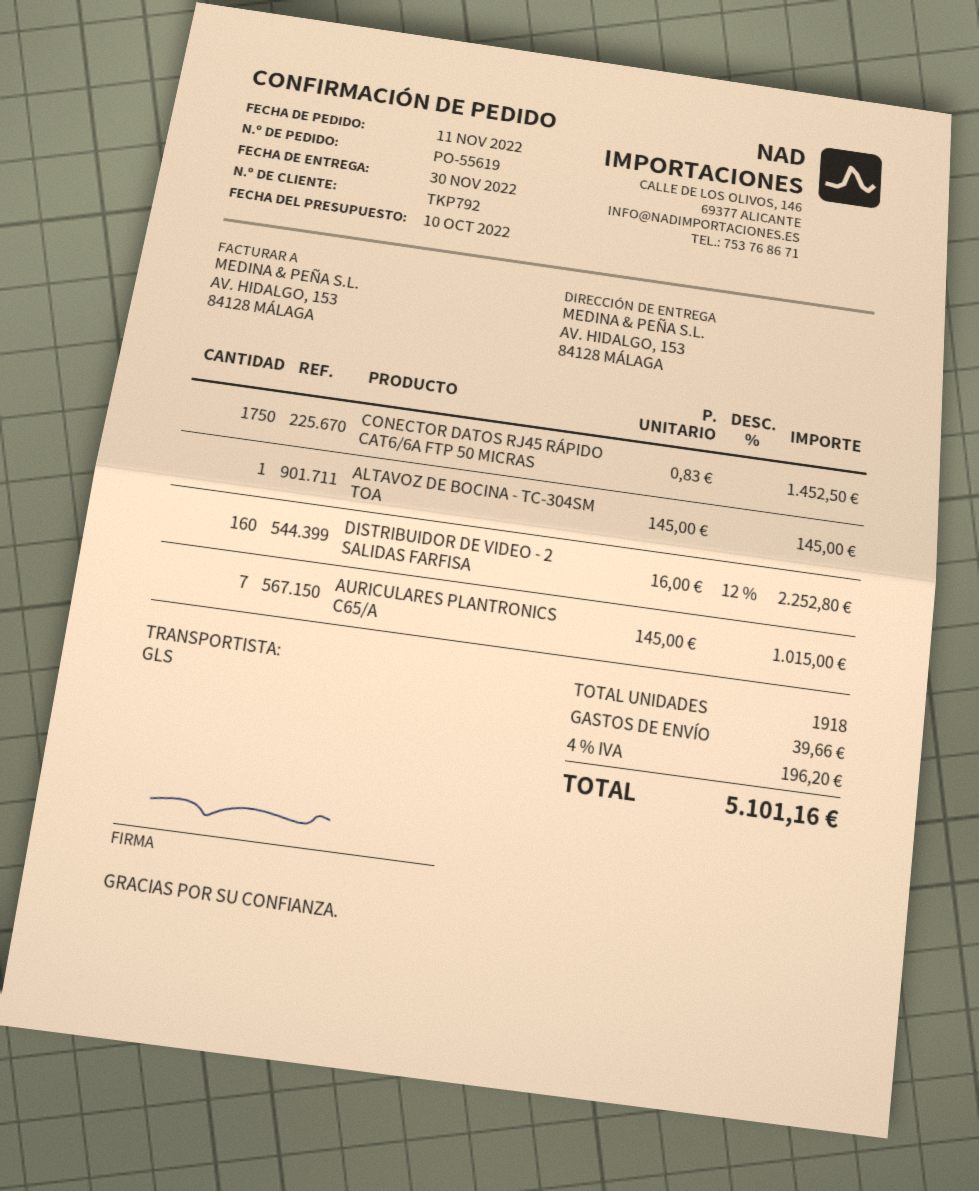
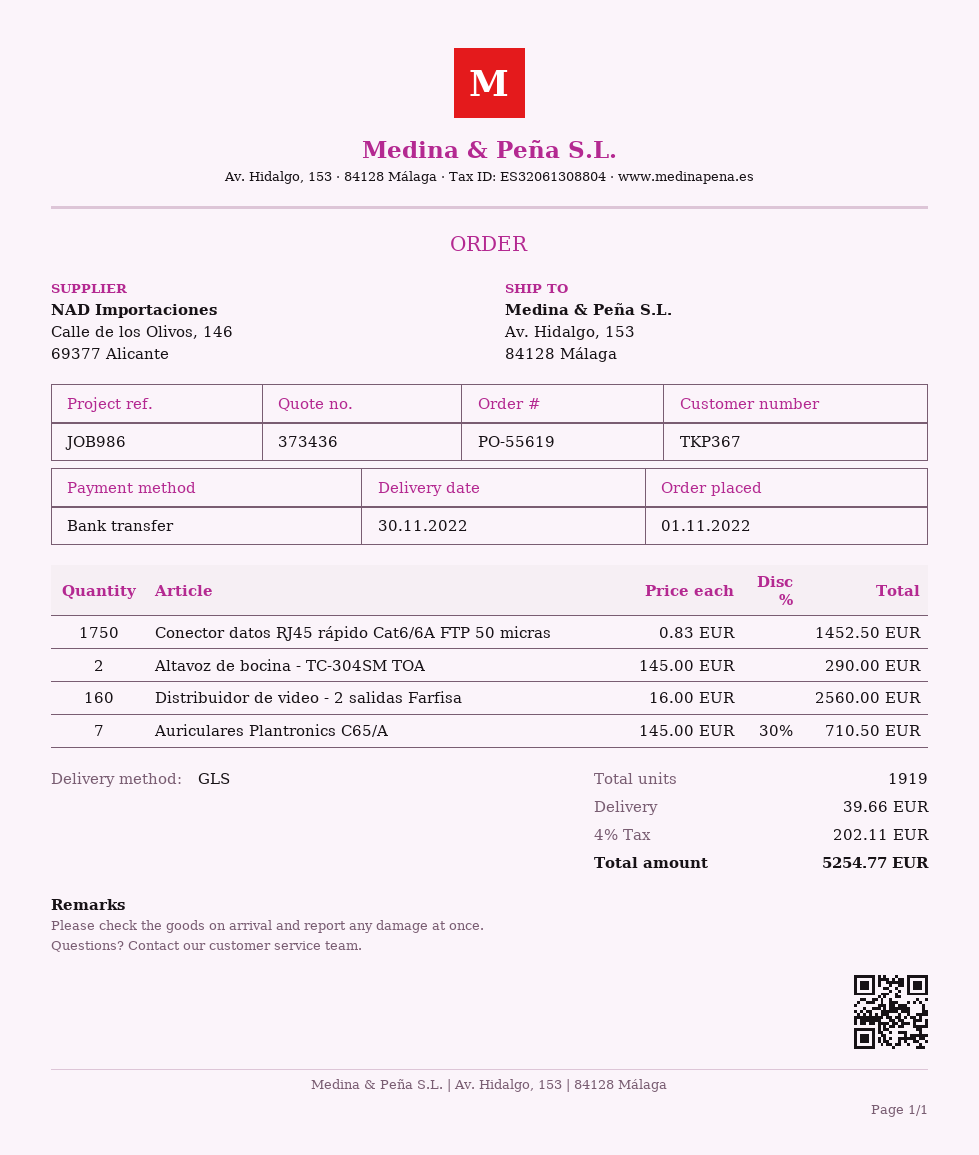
order date: 2022-11-11 -> 2022-11-01
customer number: TKP792 -> TKP367
ALTAVOZ DE BOCINA - TC-304SM TOA: 1 x 145.00 = 145.00 -> 2 x 145.00 = 290.00
DISTRIBUIDOR DE VIDEO - 2 SALIDAS FARFISA: 160 x 16.00 - 12% = 2252.80 -> 160 x 16.00 = 2560.00
AURICULARES PLANTRONICS C65/A: 7 x 145.00 = 1015.00 -> 7 x 145.00 - 30% = 710.50
total quantity: 1918 -> 1919
tax: 4% = 196.20 -> 4% = 202.11
total: 5101.16 -> 5254.77

